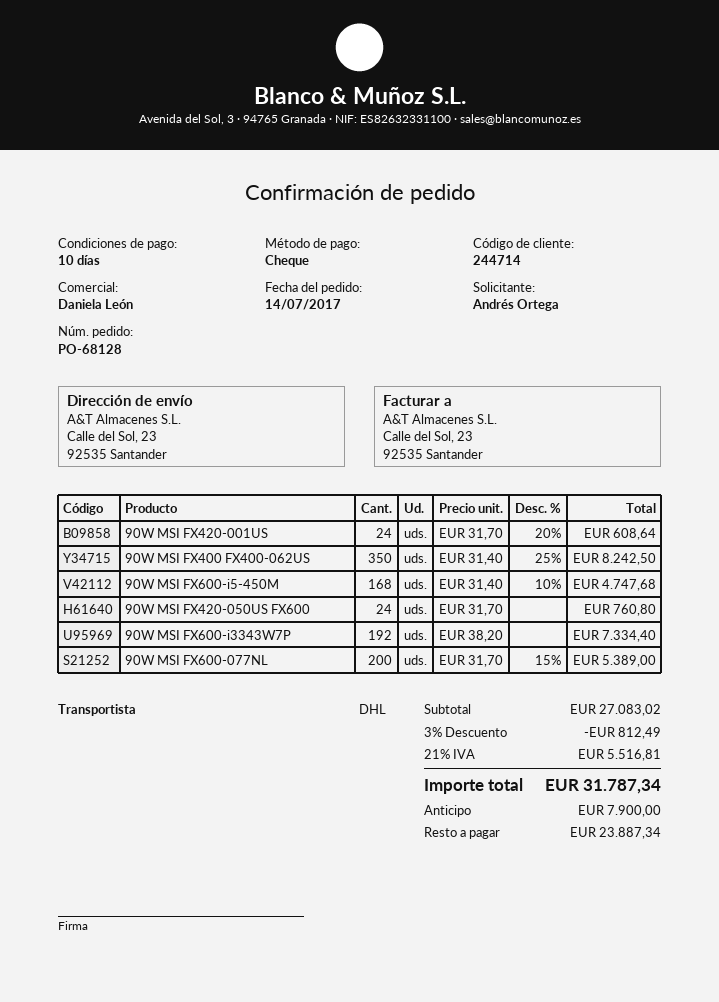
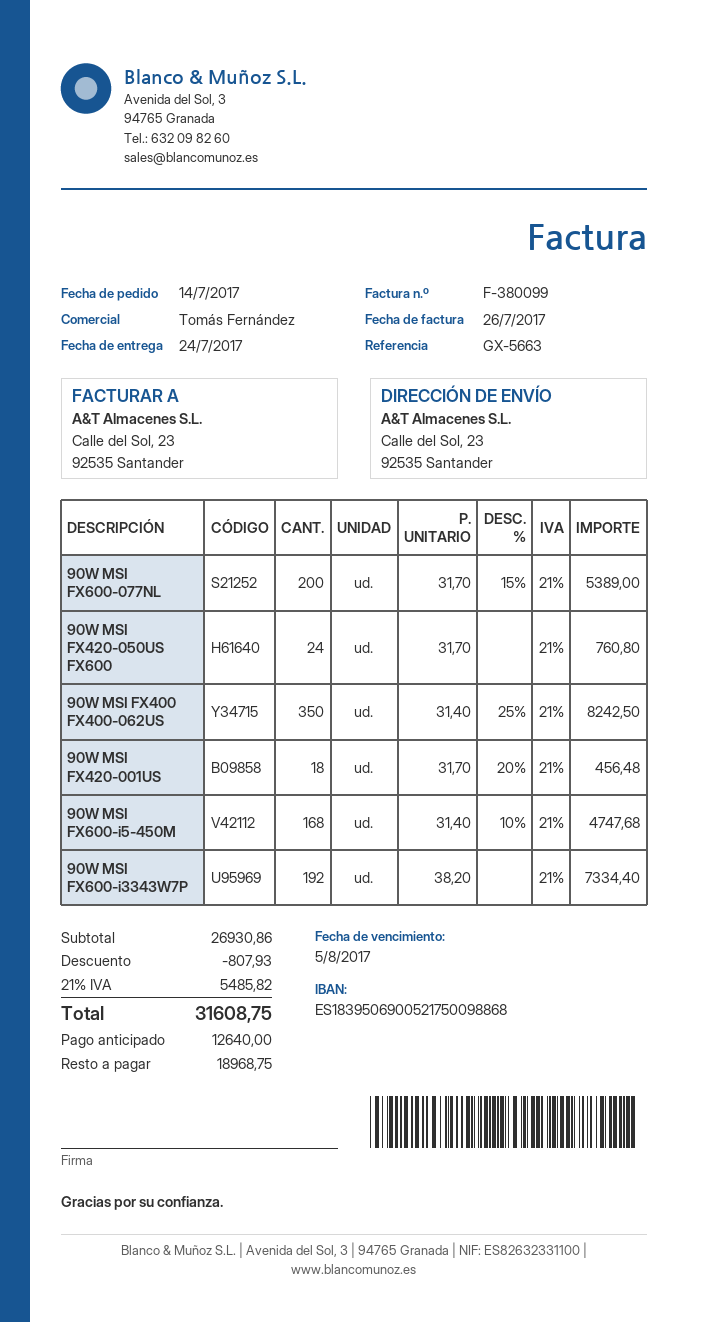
sales rep: Daniela León -> Tomás Fernández
90W MSI FX420-001US: 24 x 31.70 - 20% = 608.64 -> 18 x 31.70 - 20% = 456.48
subtotal: 27083.02 -> 26930.86
discount: 812.49 -> 807.93
tax: 21% = 5516.81 -> 21% = 5485.82
total: 31787.34 -> 31608.75
deposit: 7900.00 -> 12640.00
balance: 23887.34 -> 18968.75

